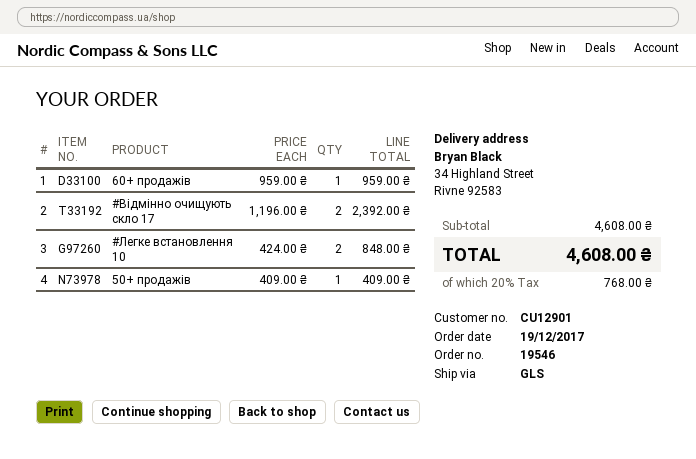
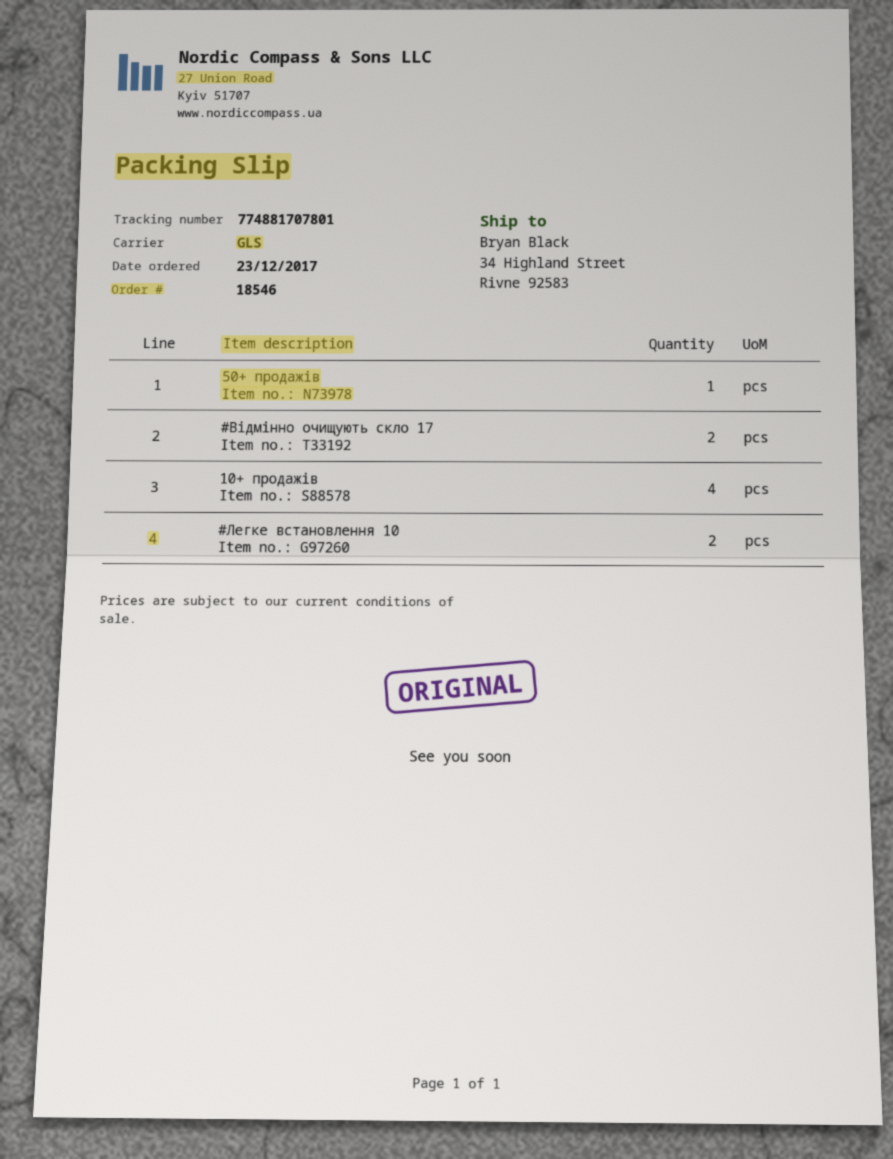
order number: 19546 -> 18546
order date: 2017-12-19 -> 2017-12-23
60+ продажів: 1 -> none
10+ продажів: none -> 4

